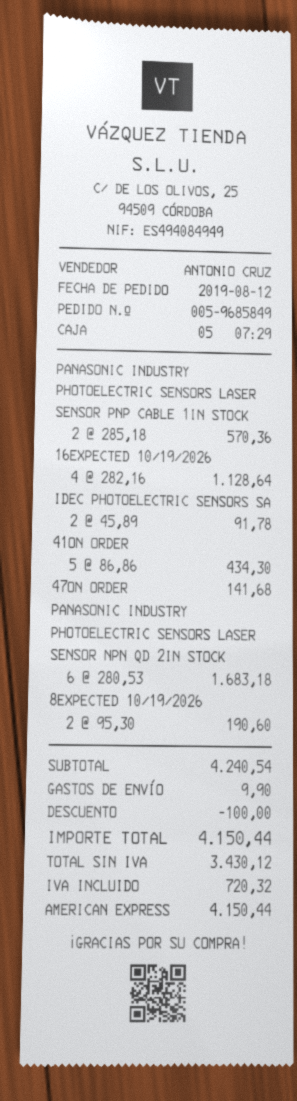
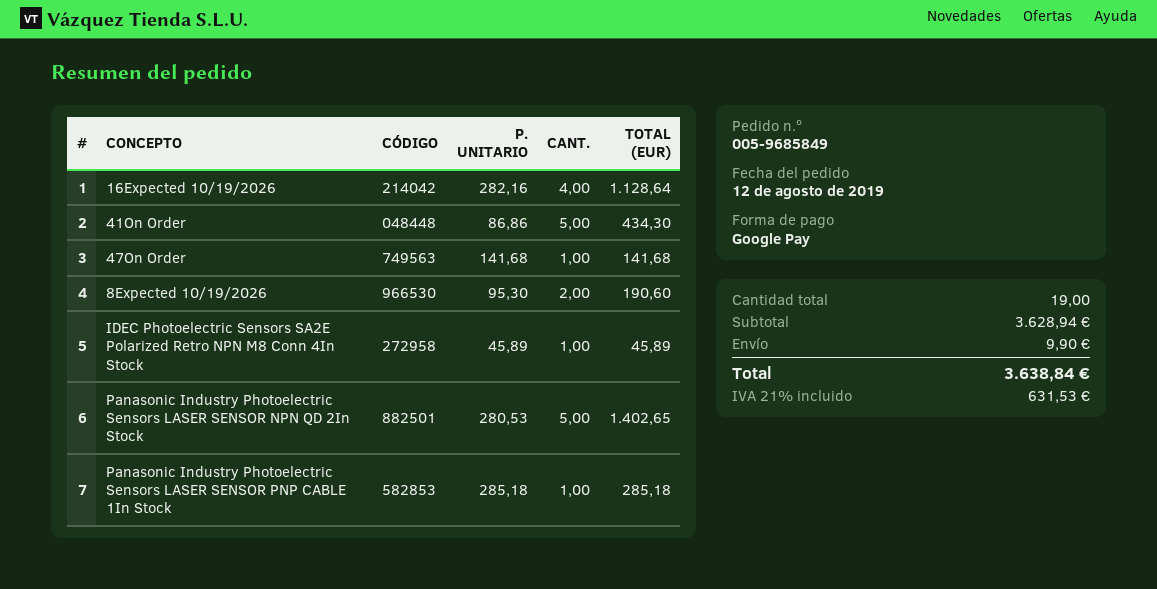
payment method: American Express -> Google Pay
PANASONIC INDUSTRY PHOTOELECTRIC SENSORS LASER SENSOR PNP CABLE 1IN STOCK: 2 x 285.18 = 570.36 -> 1 x 285.18 = 285.18
IDEC PHOTOELECTRIC SENSORS SA: 2 x 45.89 = 91.78 -> 1 x 45.89 = 45.89
PANASONIC INDUSTRY PHOTOELECTRIC SENSORS LASER SENSOR NPN QD 2IN STOCK: 6 x 280.53 = 1683.18 -> 5 x 280.53 = 1402.65
subtotal: 4240.54 -> 3628.94
discount: 100.00 -> none
tax: 720.32 -> 631.53
total: 4150.44 -> 3638.84

